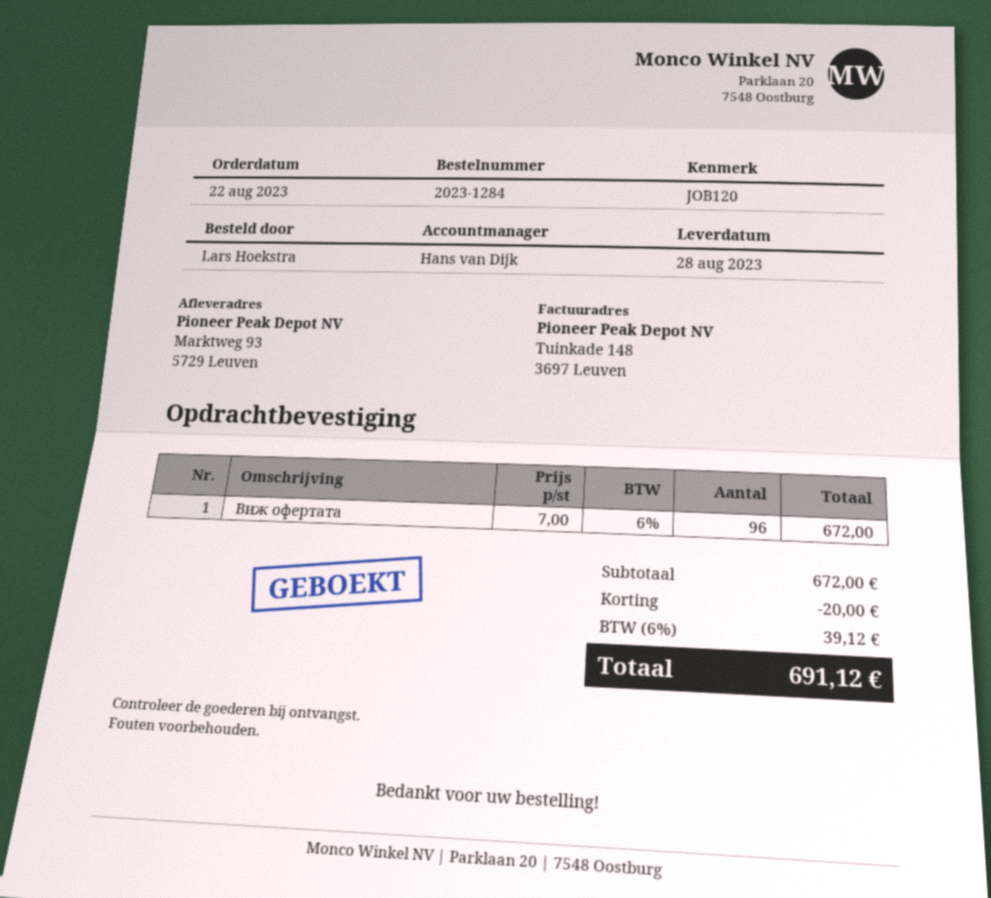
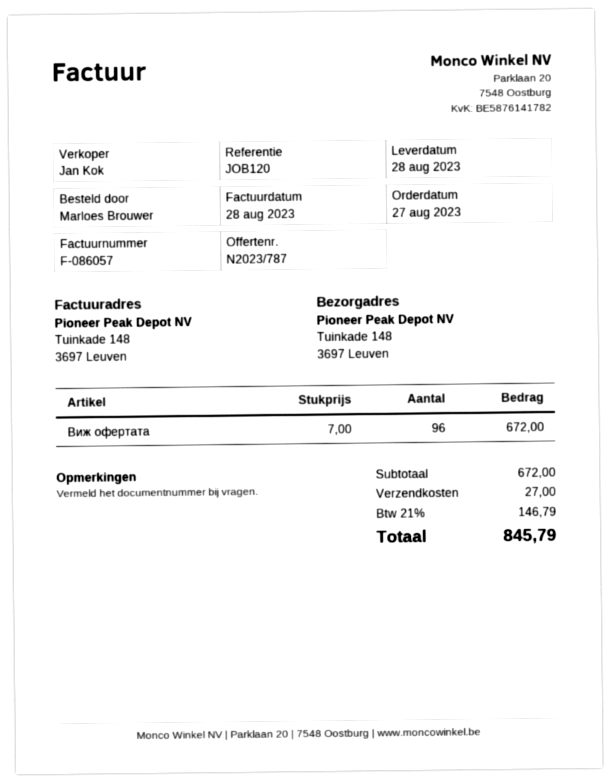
order date: 2023-08-22 -> 2023-08-27
ordered by: Lars Hoekstra -> Marloes Brouwer
sales rep: Hans van Dijk -> Jan Kok
ship to: Marktweg 93, 5729 Leuven -> Tuinkade 148, 3697 Leuven
discount: 20.00 -> none
shipping: none -> 27.00
tax: 6% = 39.12 -> 21% = 146.79
total: 691.12 -> 845.79

